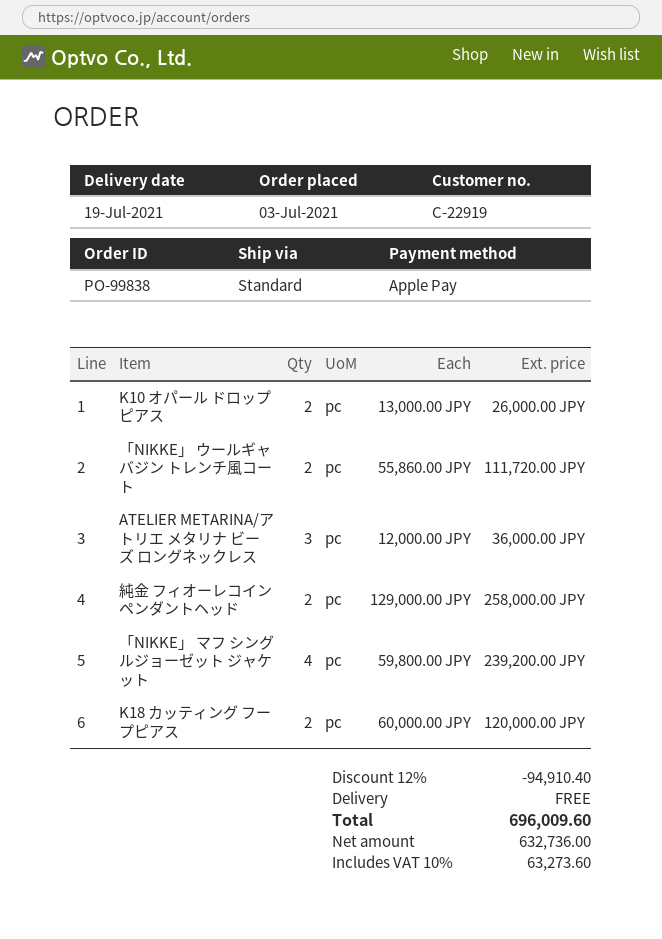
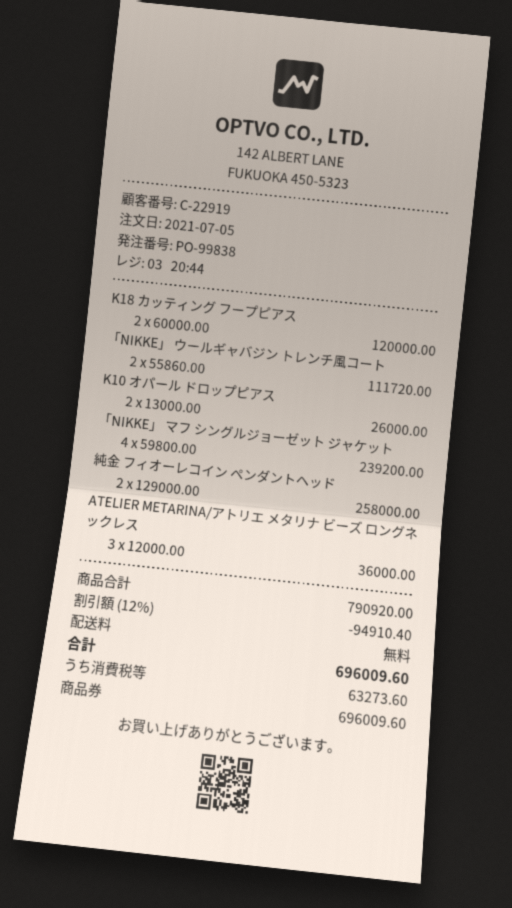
order date: 2021-07-03 -> 2021-07-05
payment method: Apple Pay -> gift card

